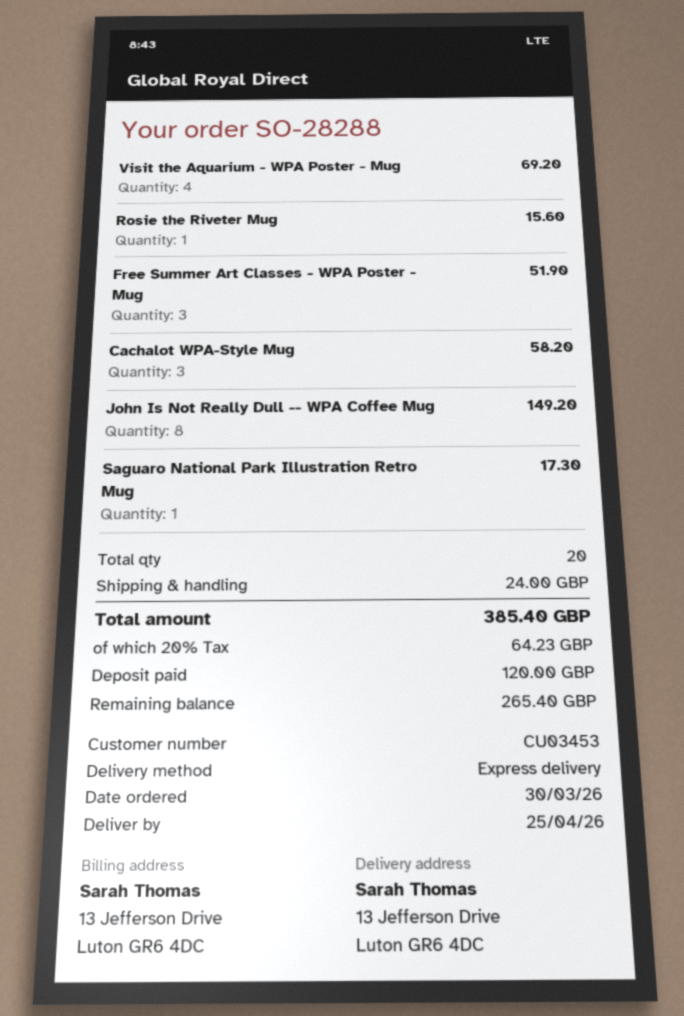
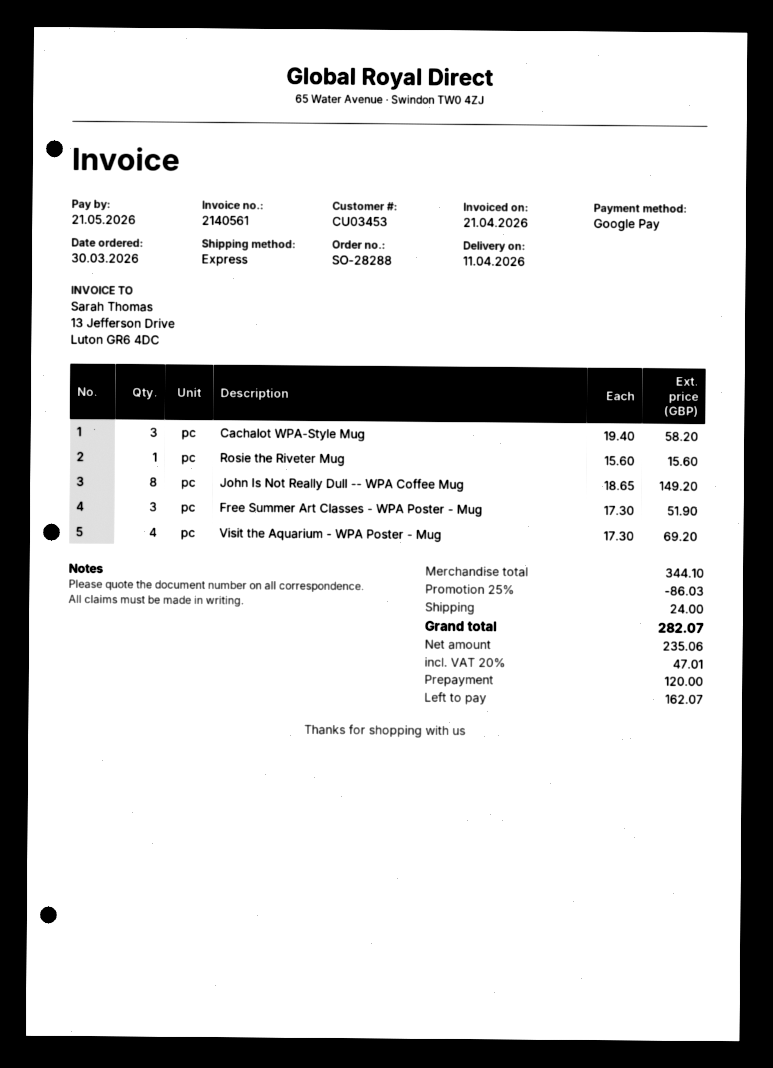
delivery date: 2026-04-25 -> 2026-04-11
Saguaro National Park Illustration Retro Mug: 1 for 17.30 -> none
discount: none -> 25% = 86.03
tax: 20% = 64.23 -> 20% = 47.01
total: 385.40 -> 282.07
balance: 265.40 -> 162.07

